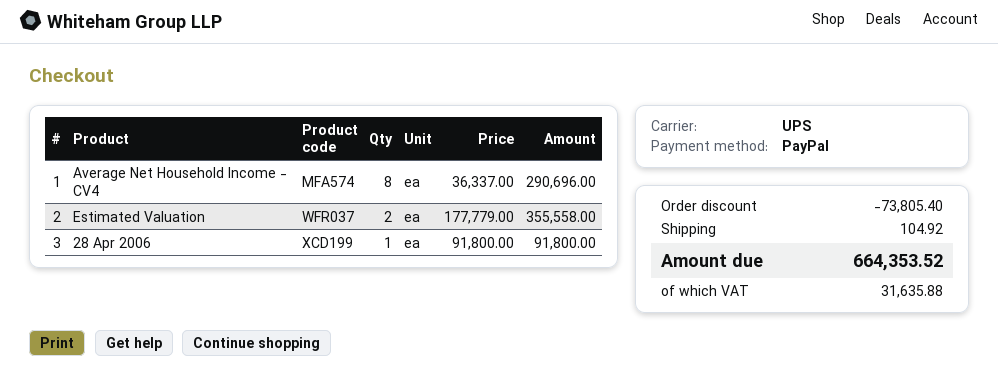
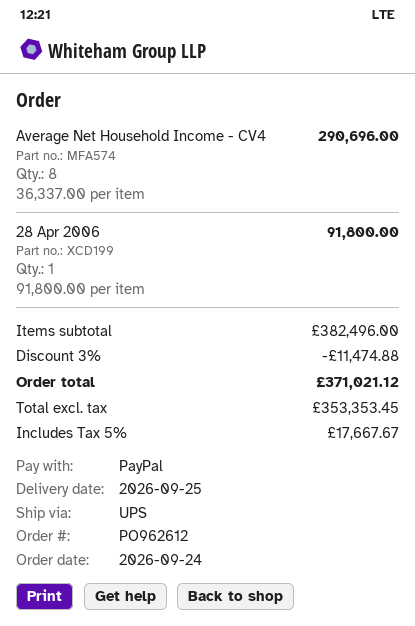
Estimated Valuation: 2 x 177779.00 = 355558.00 -> none
discount: 73805.40 -> 11474.88
shipping: 104.92 -> none
tax: 31635.88 -> 17667.67
total: 664353.52 -> 371021.12

